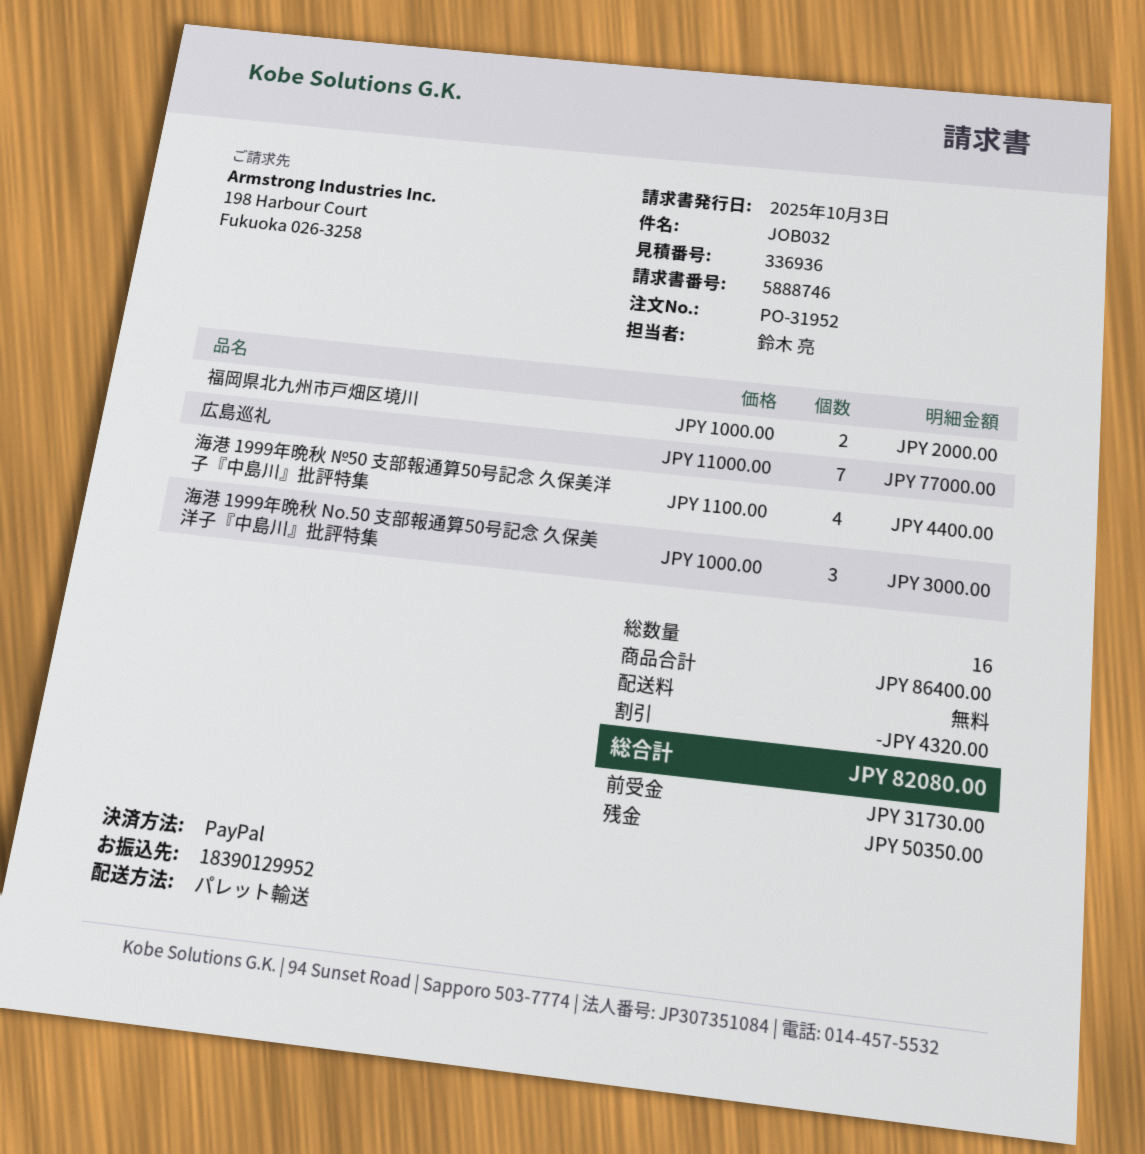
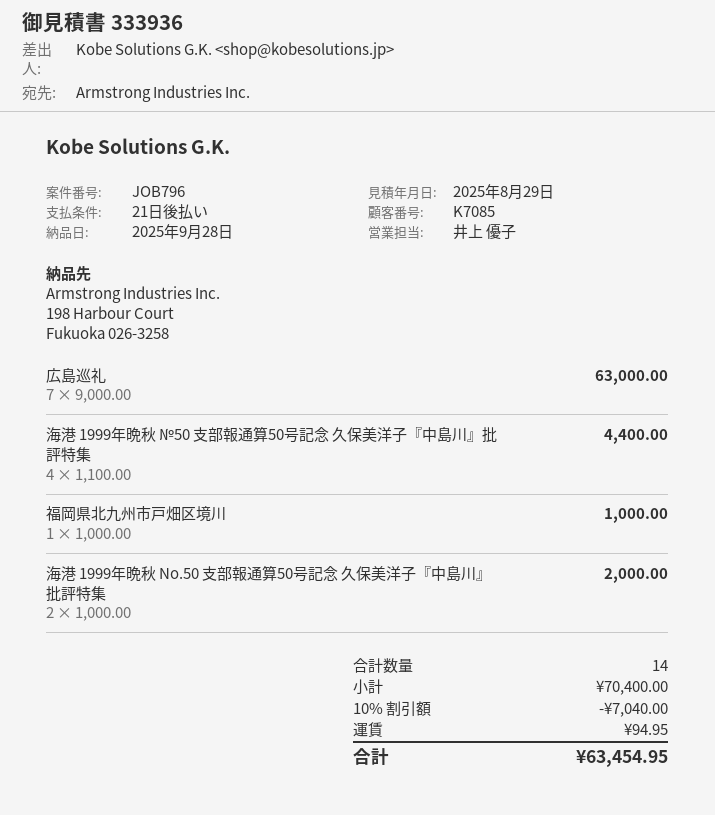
quote number: 336936 -> 333936
reference: JOB032 -> JOB796
sales rep: 鈴木 亮 -> 井上 優子
福岡県北九州市戸畑区境川: 2 x 1000.00 = 2000.00 -> 1 x 1000.00 = 1000.00
広島巡礼: 7 x 11000.00 = 77000.00 -> 7 x 9000.00 = 63000.00
海港 1999年晩秋 No.50 支部報通算50号記念 久保美洋子『中島川』批評特集: 3 x 1000.00 = 3000.00 -> 2 x 1000.00 = 2000.00
total quantity: 16 -> 14
subtotal: 86400.00 -> 70400.00
discount: 4320.00 -> 7040.00
shipping: 0.00 -> 94.95
total: 82080.00 -> 63454.95

